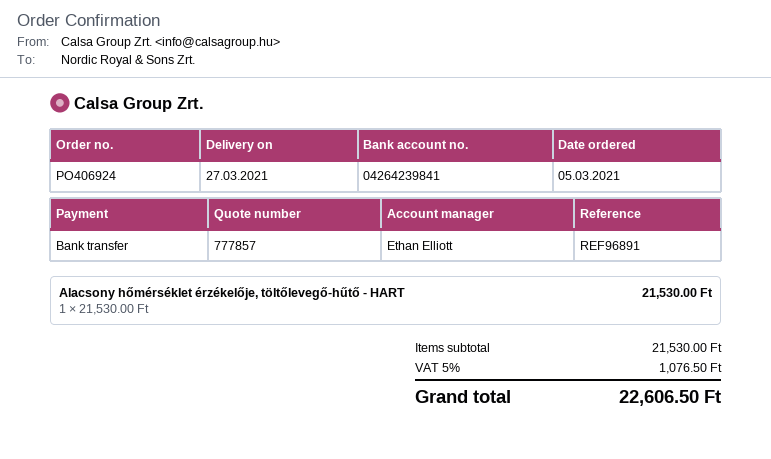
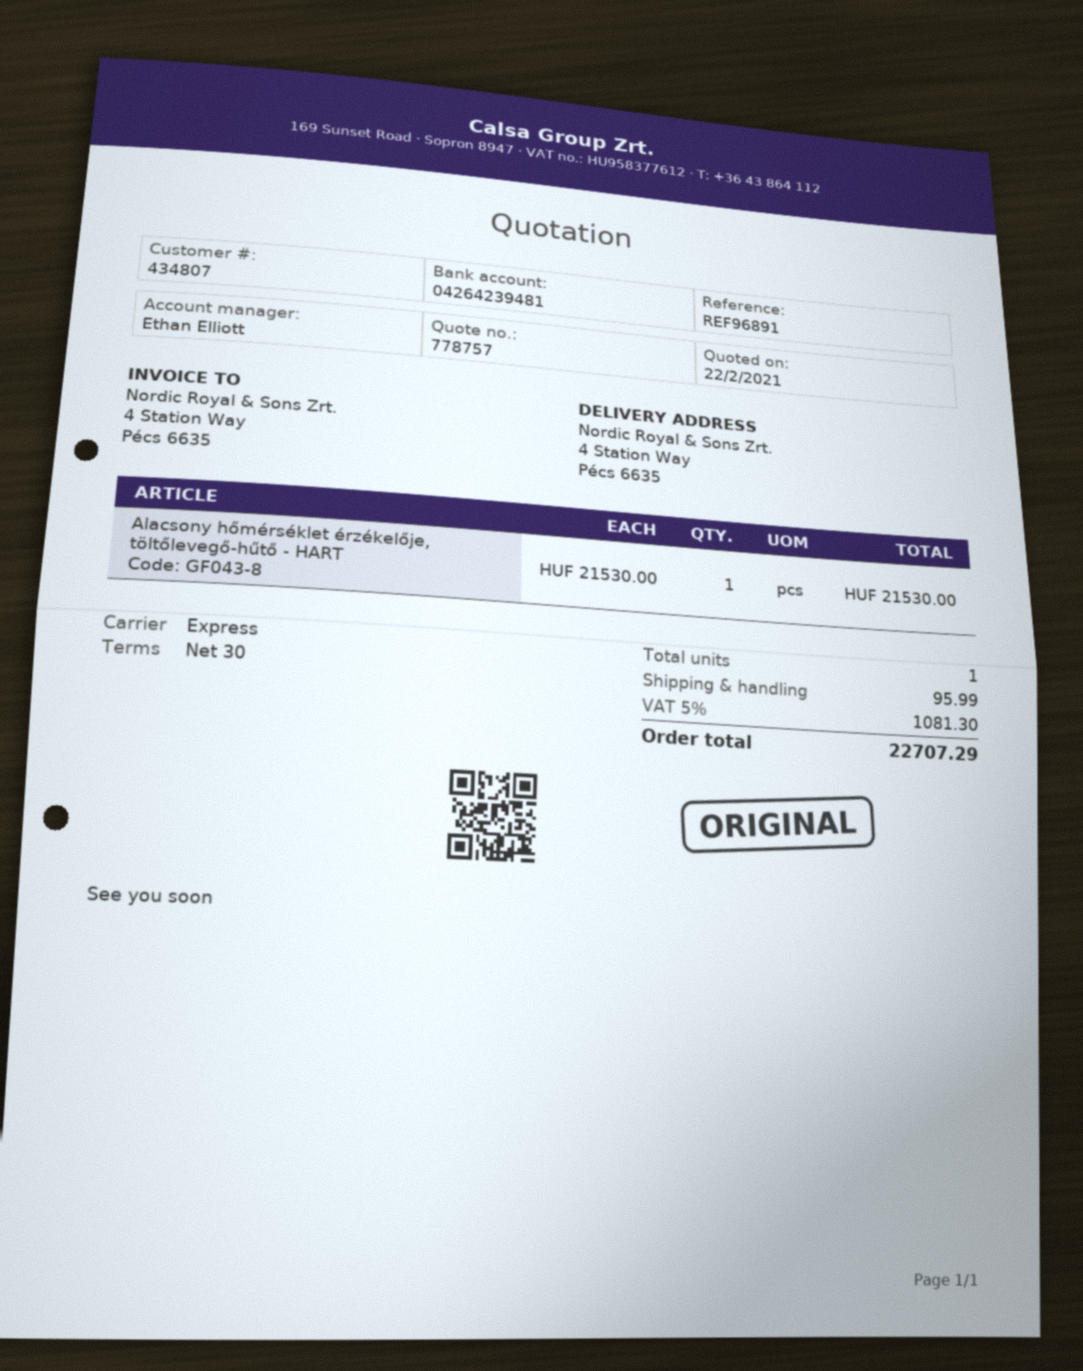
quote number: 777857 -> 778757
bank account: 04264239841 -> 04264239481
shipping: none -> 95.99
tax: 5% = 1076.50 -> 5% = 1081.30
total: 22606.50 -> 22707.29

